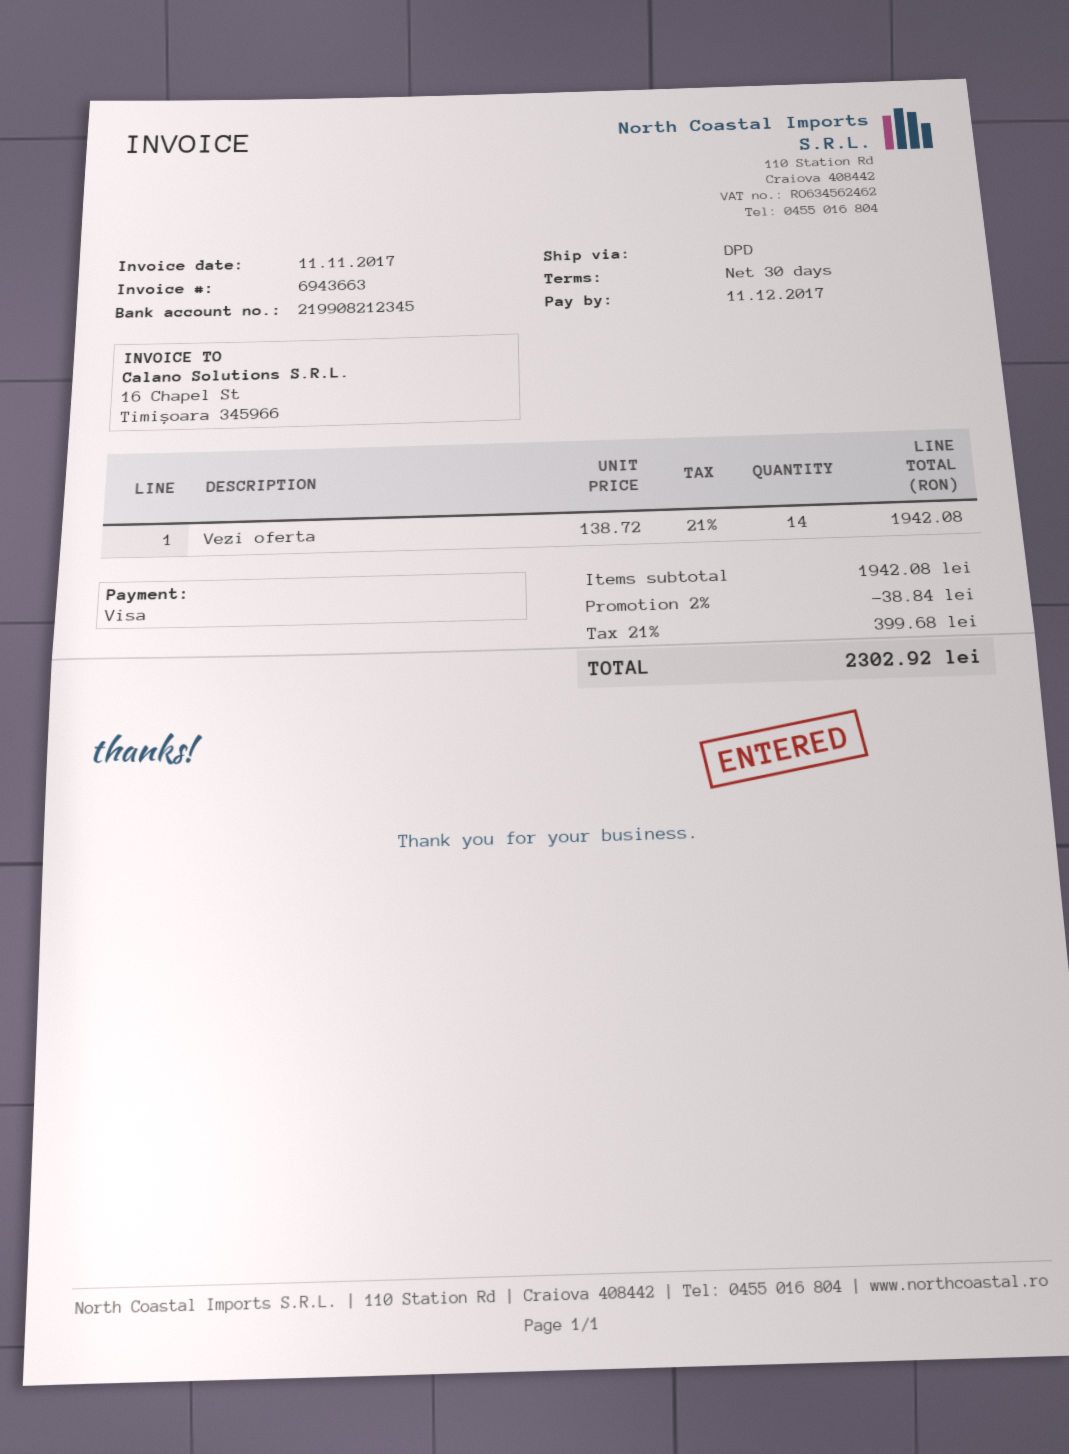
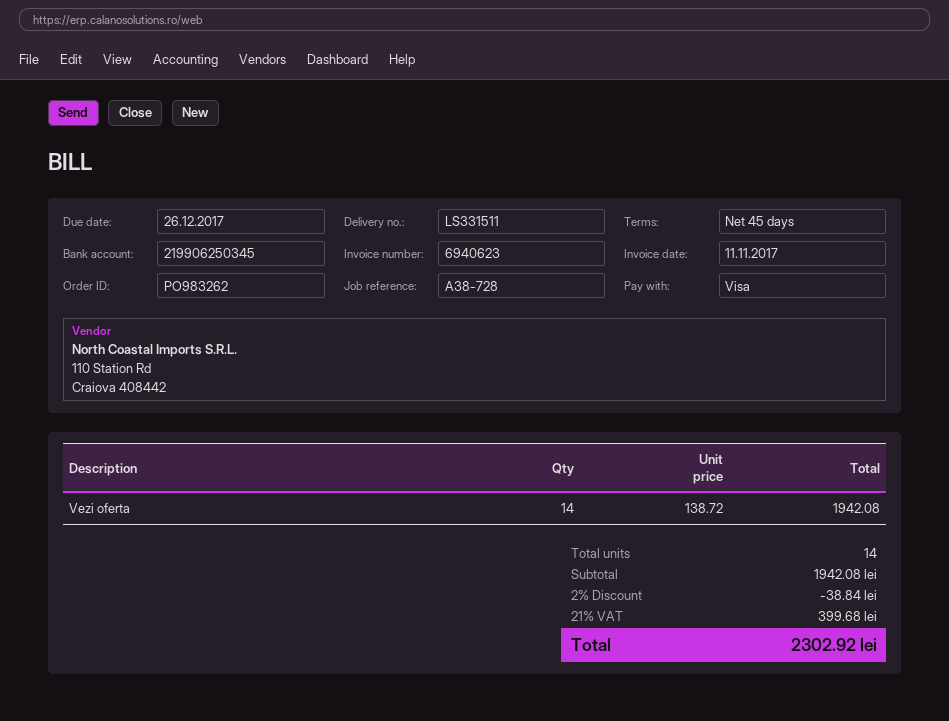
invoice number: 6943663 -> 6940623
payment terms: 30 days -> 45 days
due date: 2017-12-11 -> 2017-12-26
bank account: 219908212345 -> 219906250345

